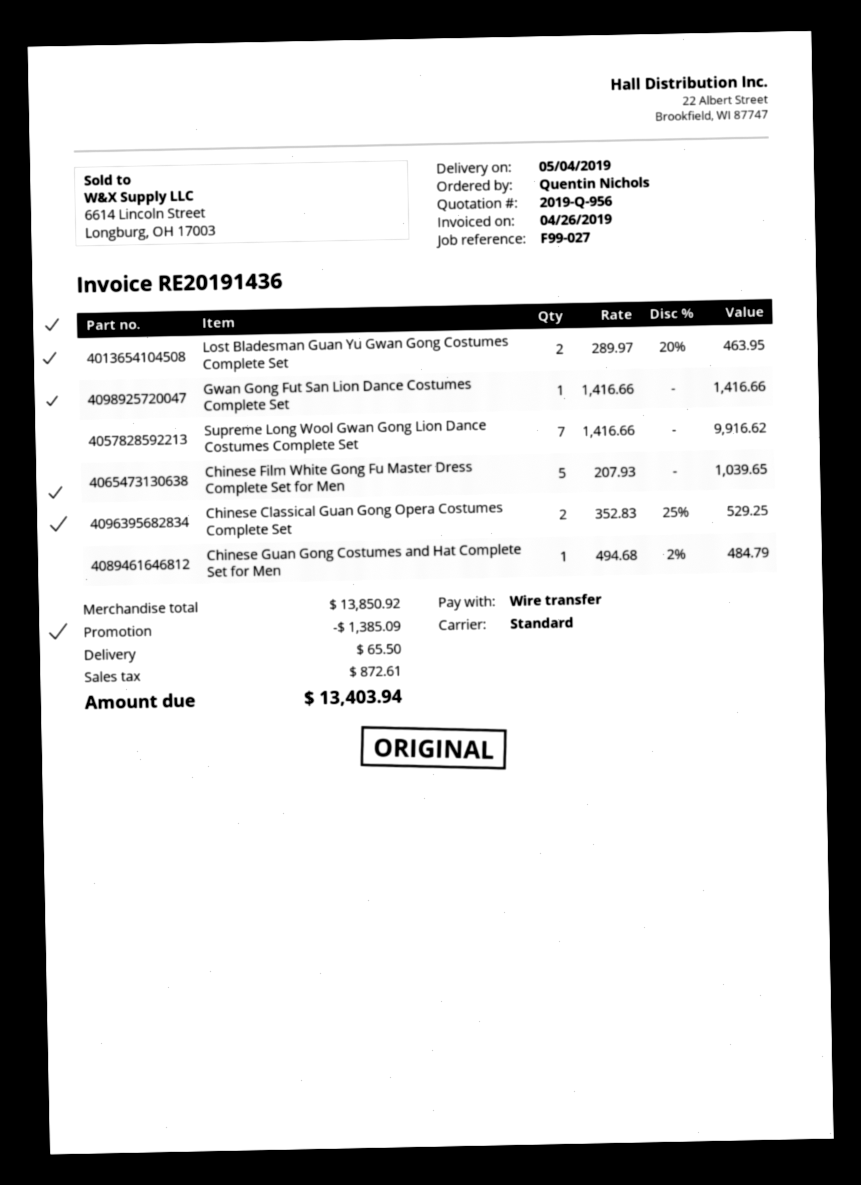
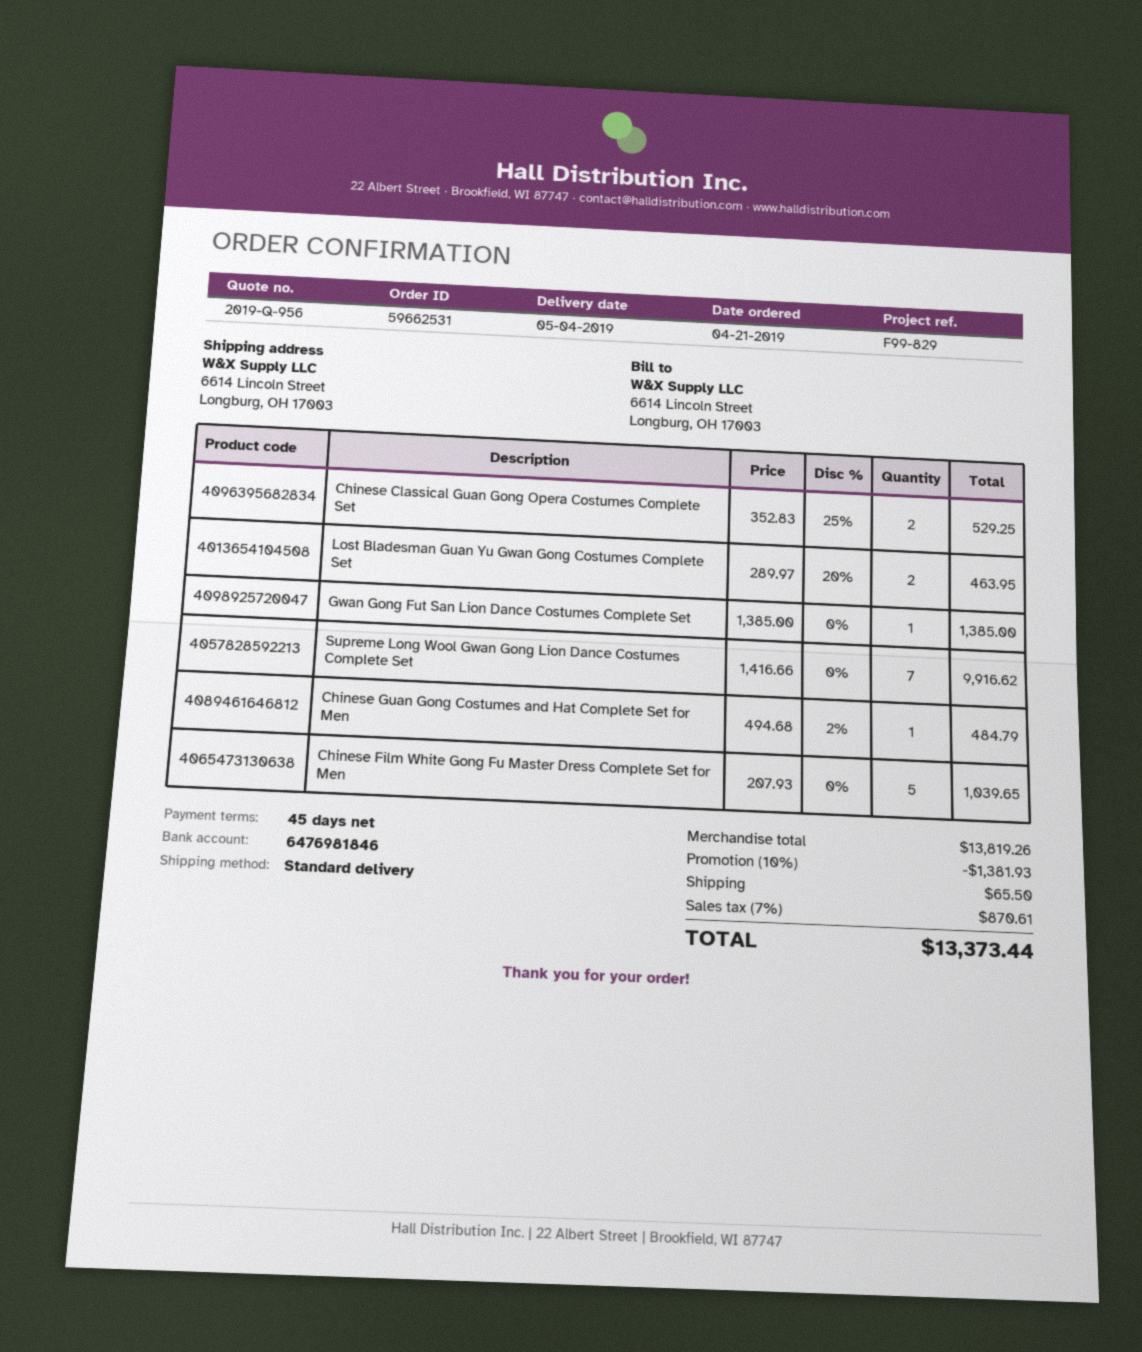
reference: F99-027 -> F99-829
Gwan Gong Fut San Lion Dance Costumes Complete Set: 1 x 1416.66 = 1416.66 -> 1 x 1385.00 = 1385.00
subtotal: 13850.92 -> 13819.26
discount: 1385.09 -> 1381.93
tax: 872.61 -> 870.61
total: 13403.94 -> 13373.44

